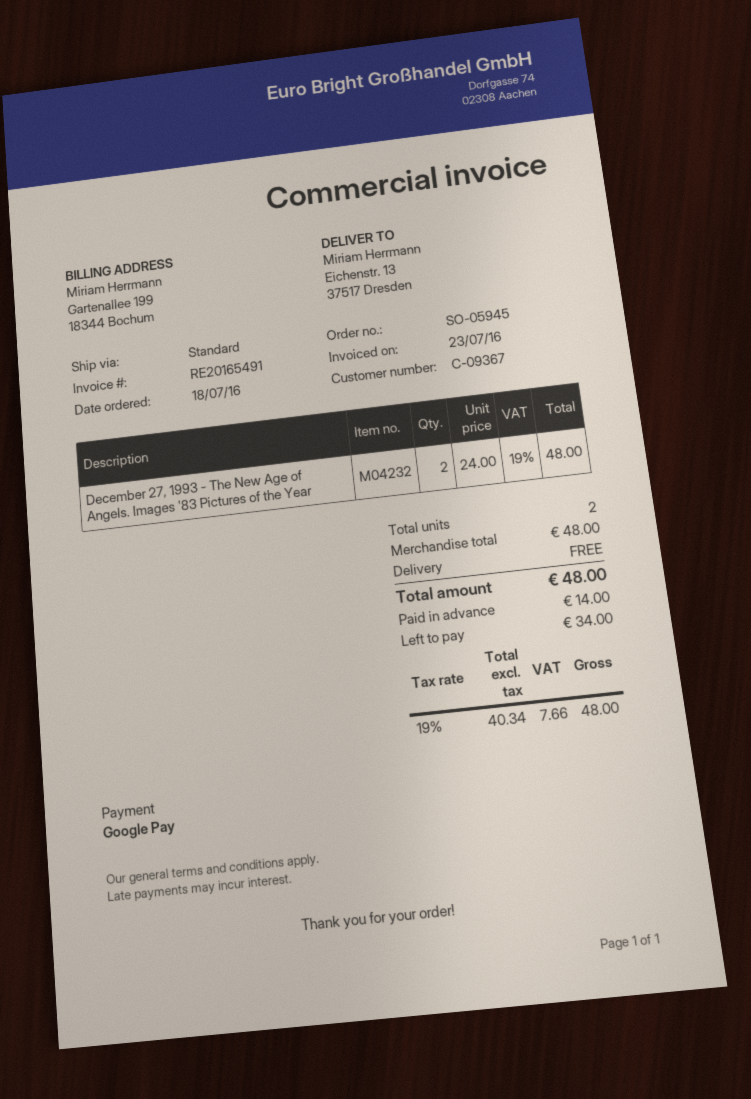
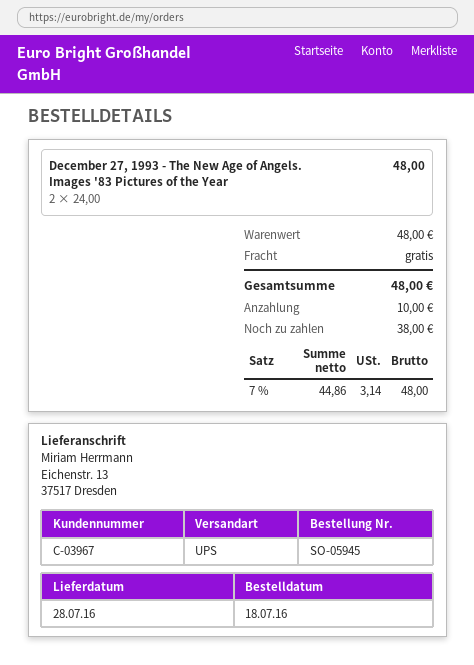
customer number: C-09367 -> C-03967
shipping method: standard -> UPS
net: 40.34 -> 44.86
tax: 19% = 7.66 -> 7% = 3.14
deposit: 14.00 -> 10.00
balance: 34.00 -> 38.00

